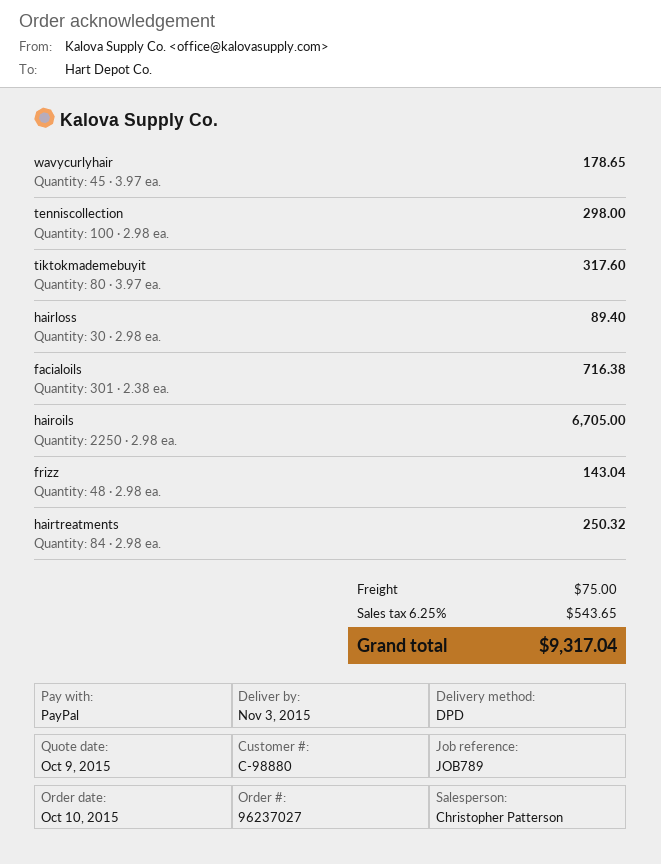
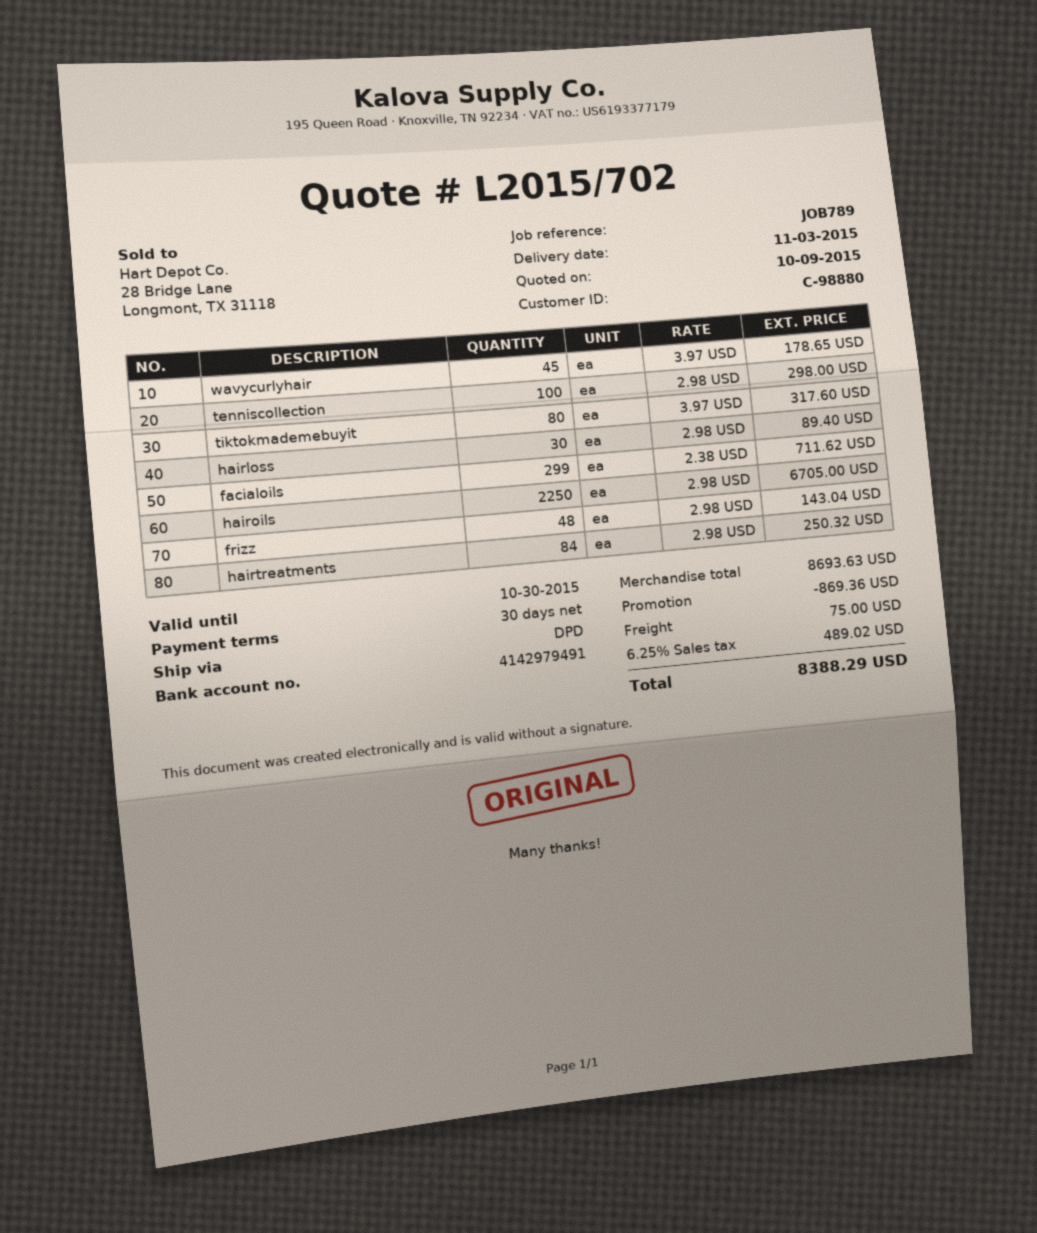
facialoils: 301 x 2.38 = 716.38 -> 299 x 2.38 = 711.62
discount: none -> 869.36
tax: 6.25% = 543.65 -> 6.25% = 489.02
total: 9317.04 -> 8388.29

